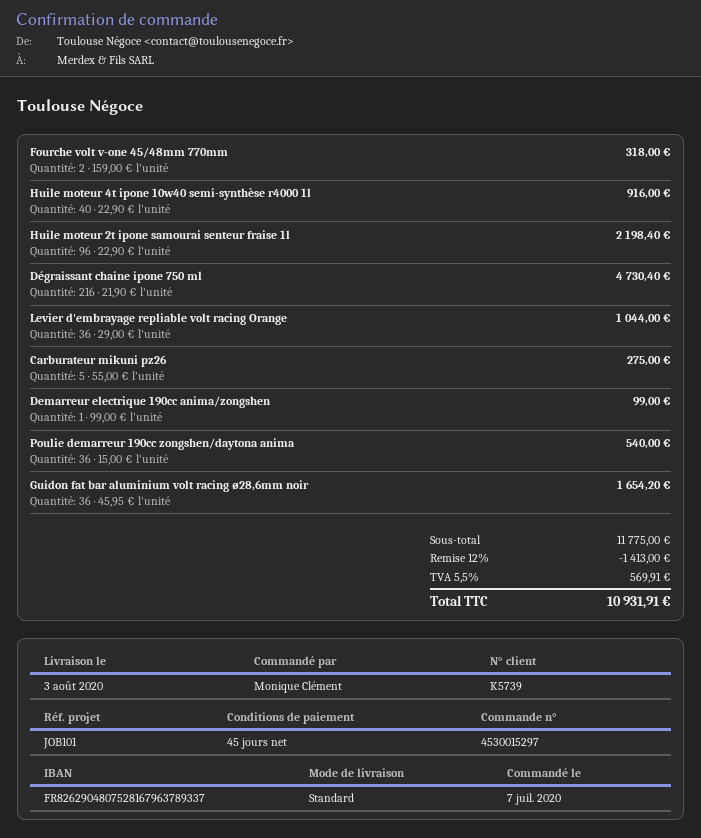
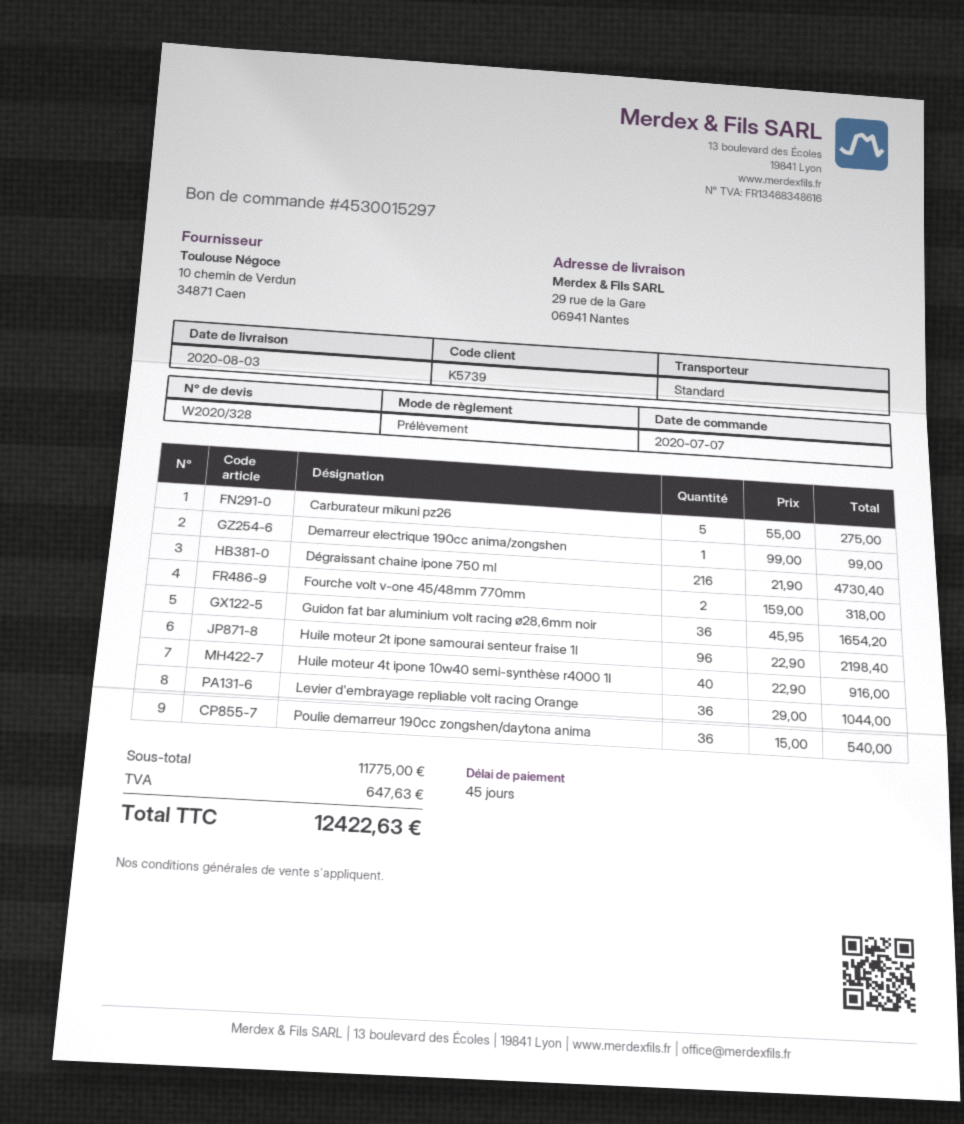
discount: 12% = 1413.00 -> none
tax: 569.91 -> 647.63
total: 10931.91 -> 12422.63

